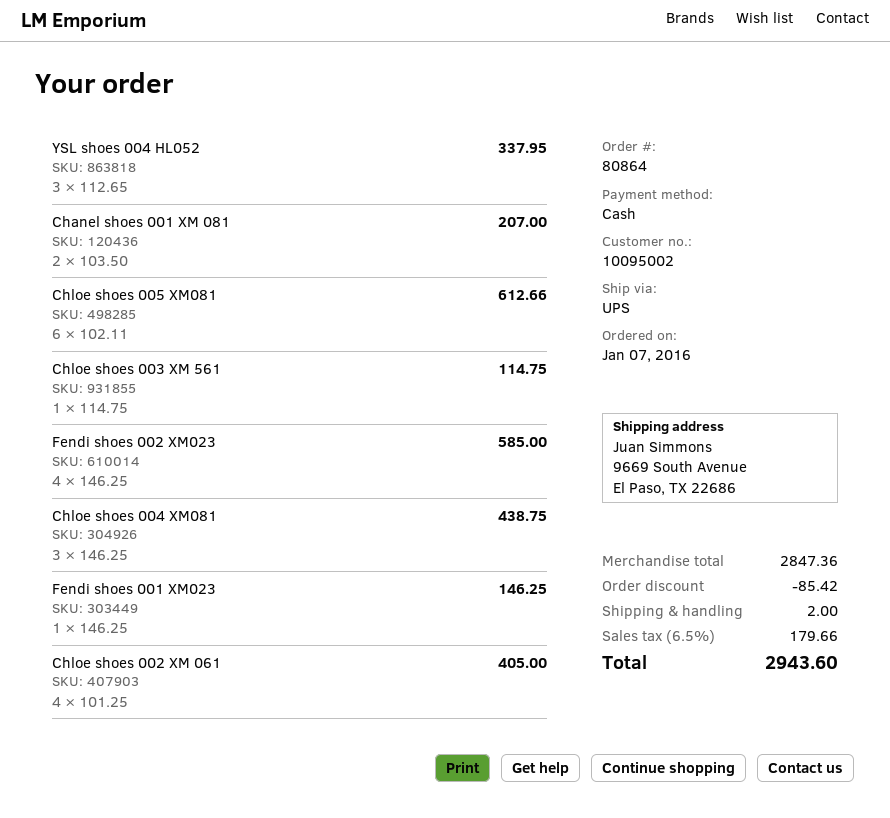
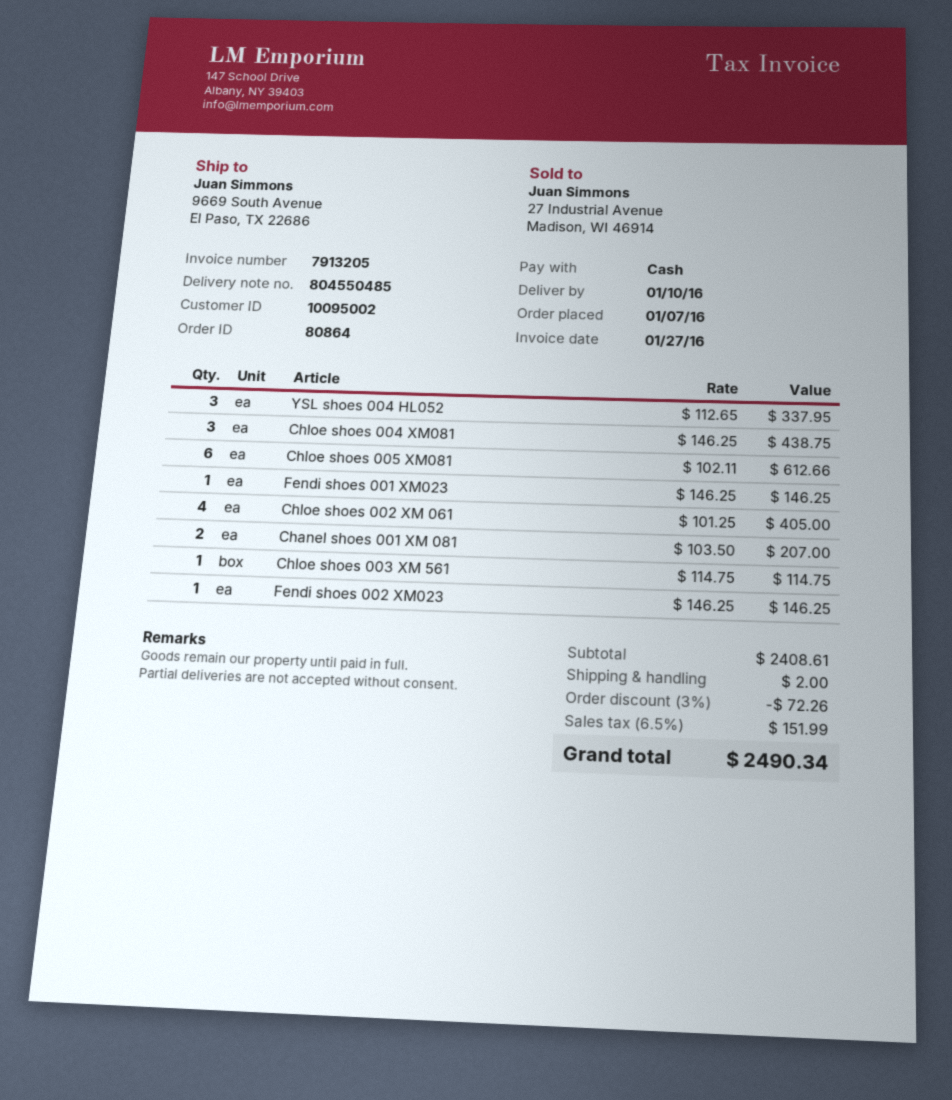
Fendi shoes 002 XM023: 4 x 146.25 = 585.00 -> 1 x 146.25 = 146.25
subtotal: 2847.36 -> 2408.61
discount: 85.42 -> 72.26
tax: 6.5% = 179.66 -> 6.5% = 151.99
total: 2943.60 -> 2490.34

